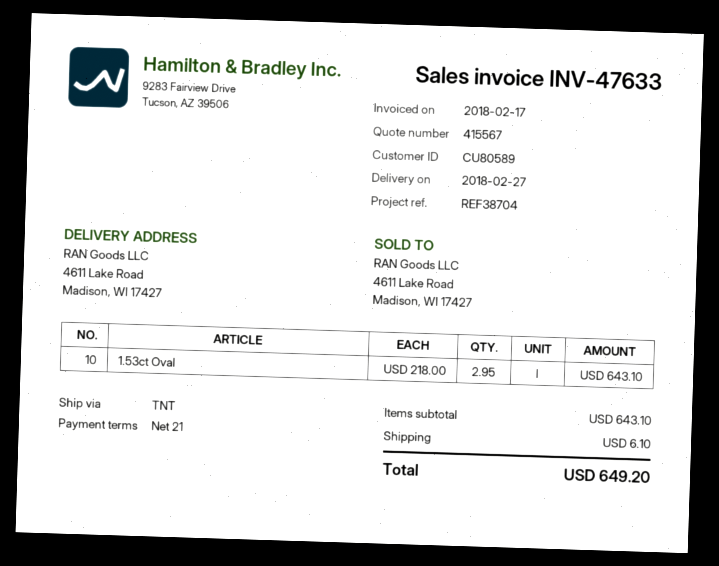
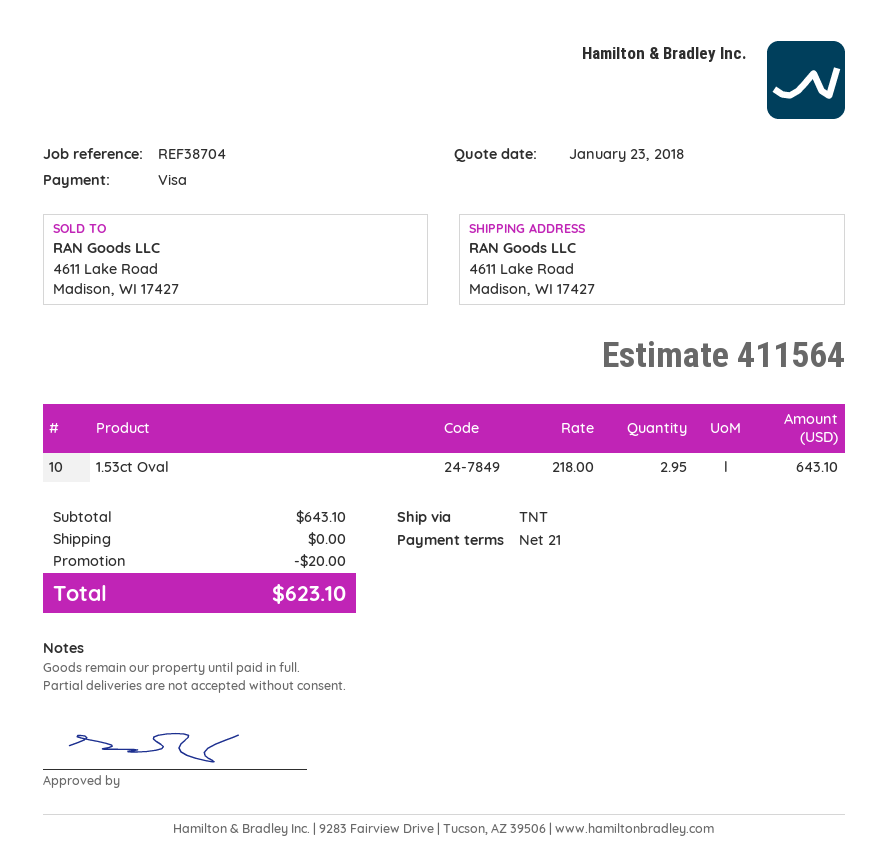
quote number: 415567 -> 411564
discount: none -> 20.00
shipping: 6.10 -> 0.00
total: 649.20 -> 623.10

